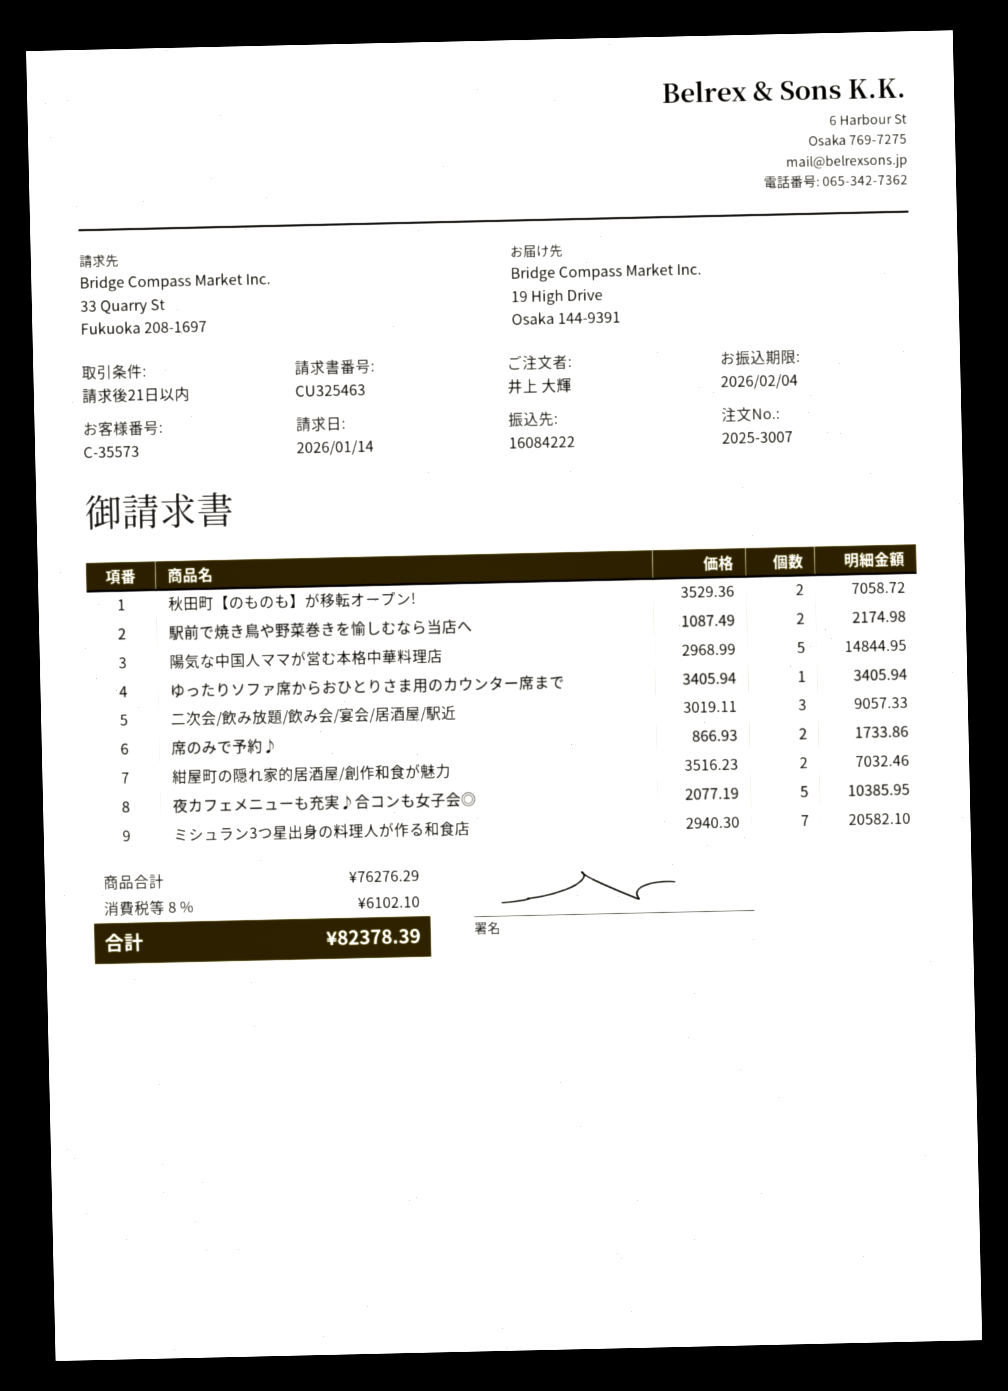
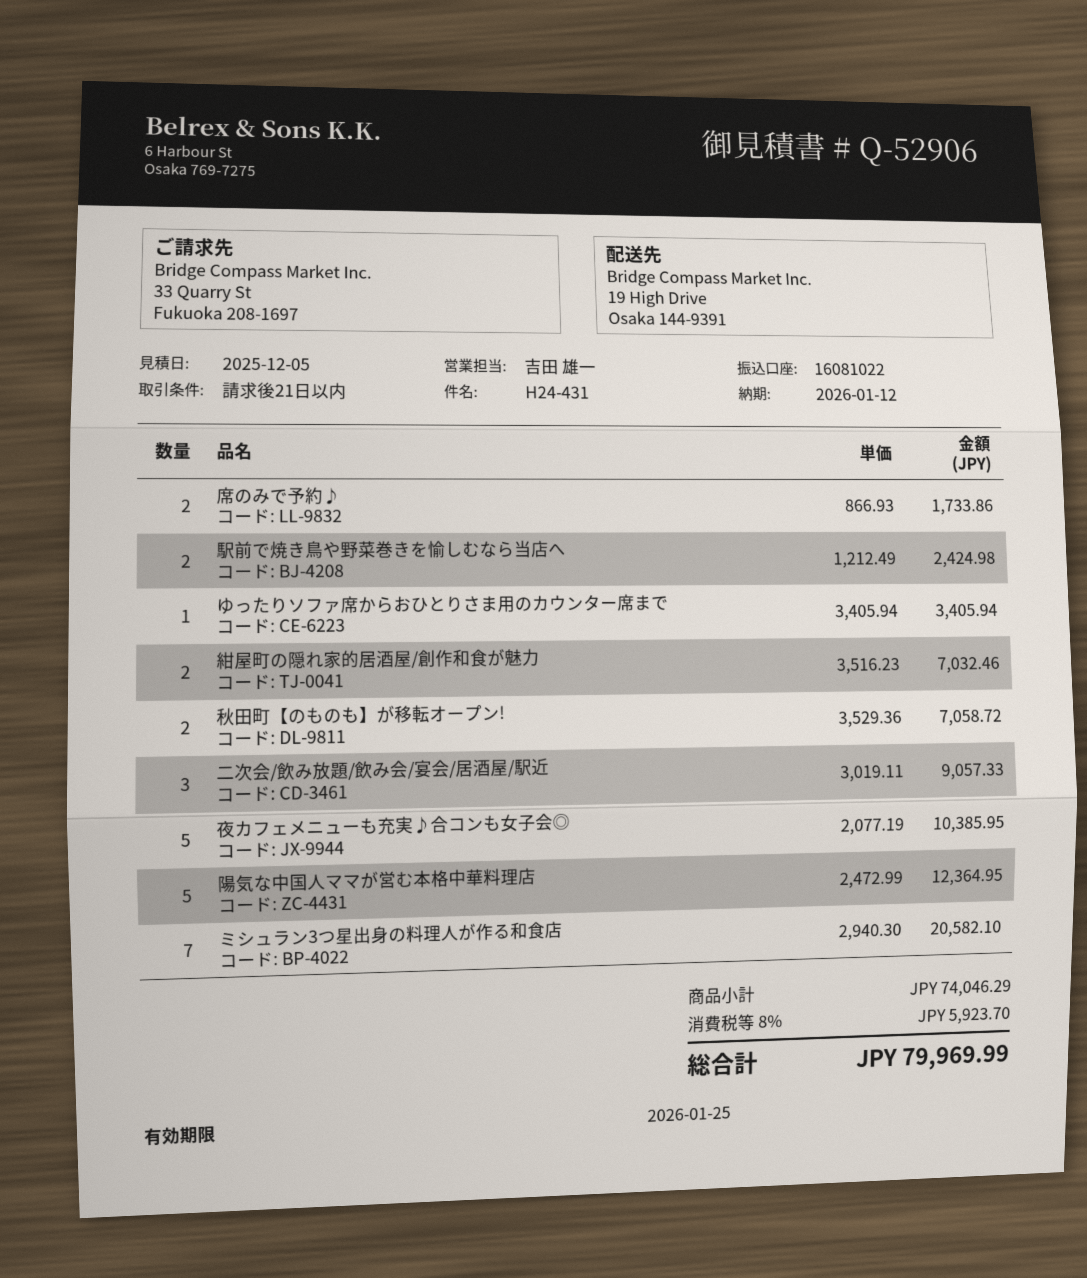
bank account: 16084222 -> 16081022
駅前で焼き鳥や野菜巻きを愉しむなら当店へ: 2 x 1087.49 = 2174.98 -> 2 x 1212.49 = 2424.98
陽気な中国人ママが営む本格中華料理店: 5 x 2968.99 = 14844.95 -> 5 x 2472.99 = 12364.95
subtotal: 76276.29 -> 74046.29
tax: 8% = 6102.10 -> 8% = 5923.70
total: 82378.39 -> 79969.99

